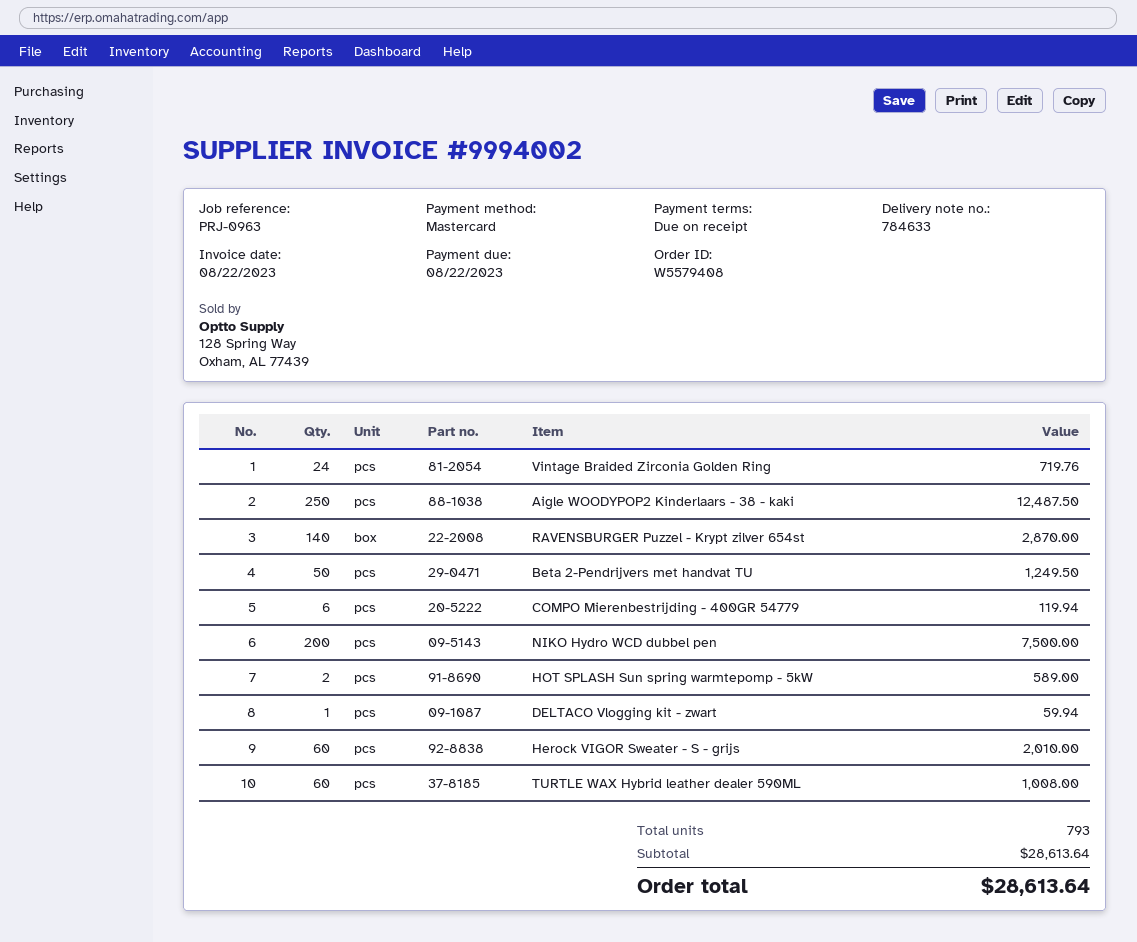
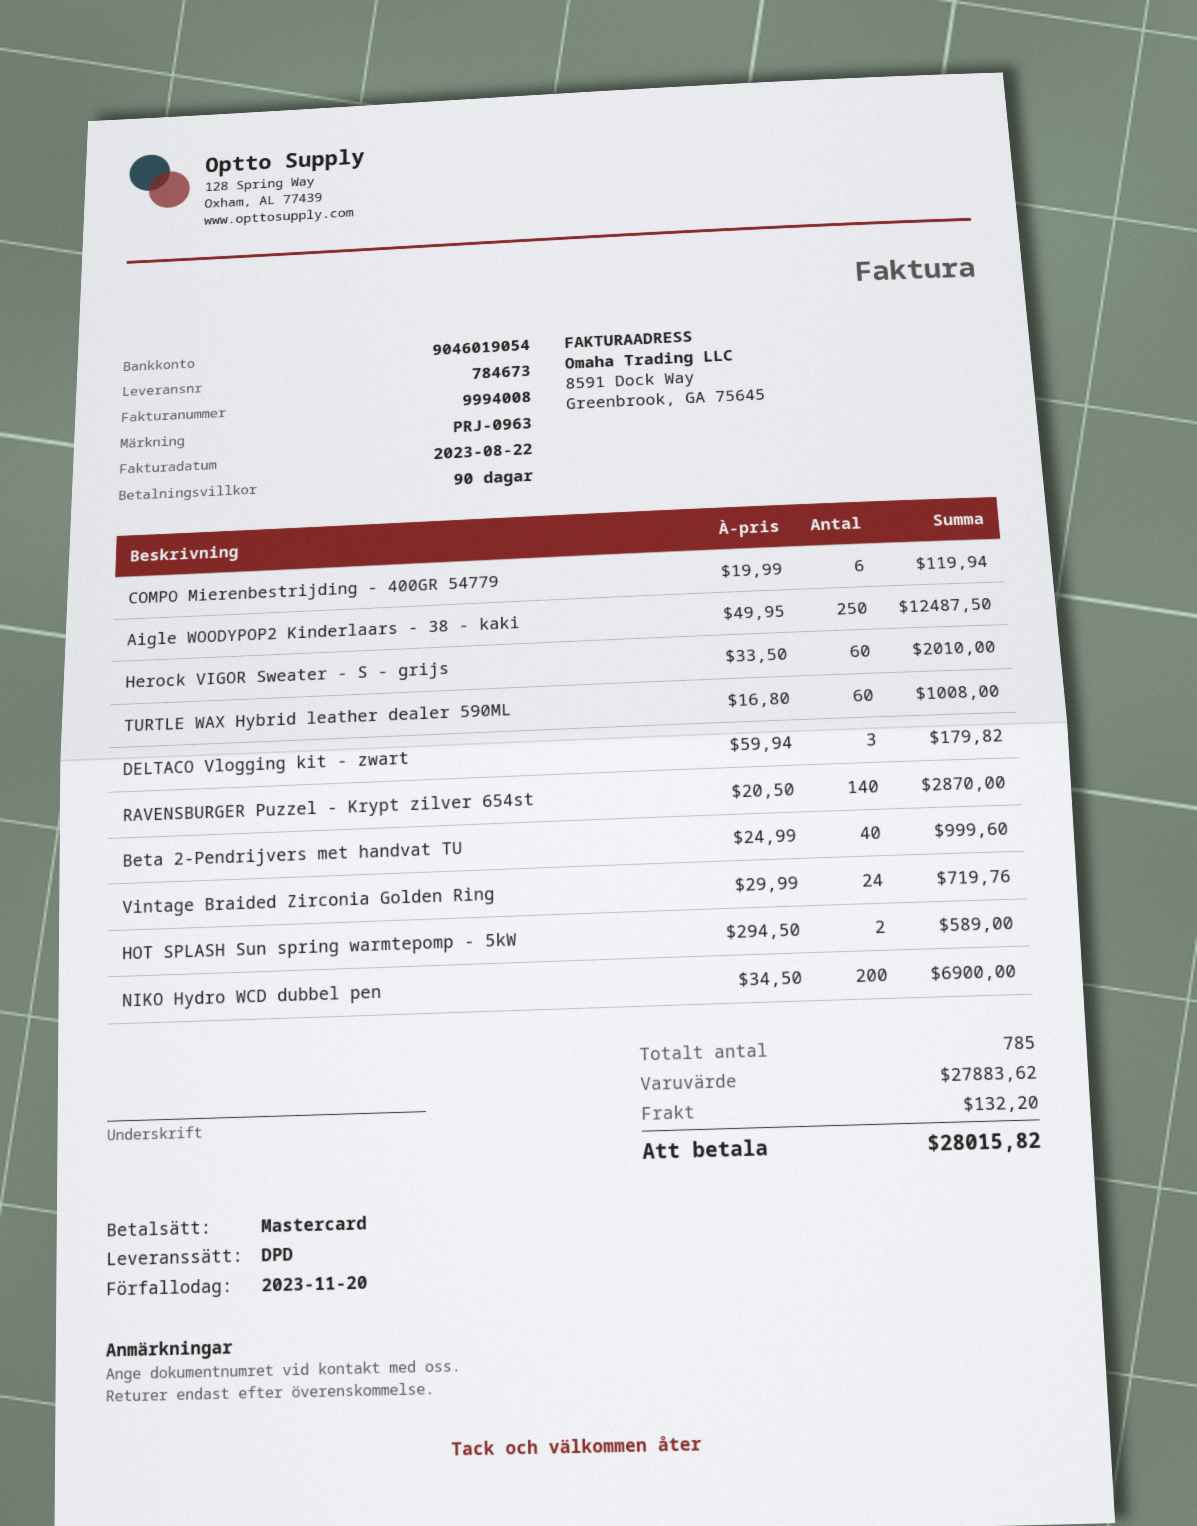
delivery note number: 784633 -> 784673
invoice number: 9994002 -> 9994008
payment terms: on receipt -> 90 days
due date: 2023-08-22 -> 2023-11-20
Beta 2-Pendrijvers met handvat TU: 50 for 1249.50 -> 40 for 999.60
NIKO Hydro WCD dubbel pen: 200 for 7500.00 -> 200 for 6900.00
DELTACO Vlogging kit - zwart: 1 for 59.94 -> 3 for 179.82
total quantity: 793 -> 785
subtotal: 28613.64 -> 27883.62
shipping: none -> 132.20
total: 28613.64 -> 28015.82

